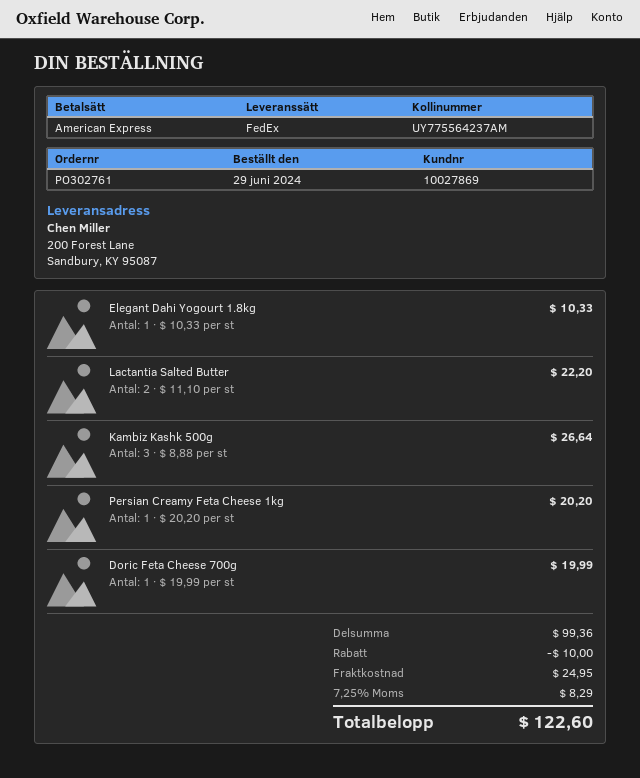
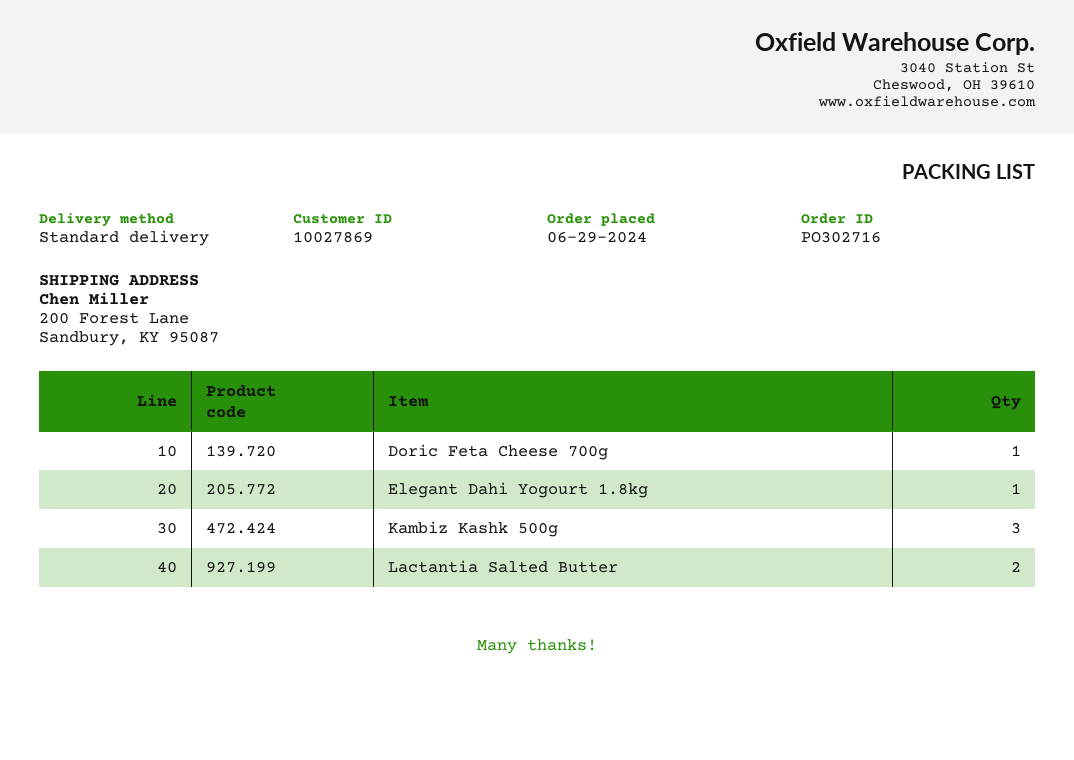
order number: PO302761 -> PO302716
shipping method: FedEx -> standard
Persian Creamy Feta Cheese 1kg: 1 -> none

